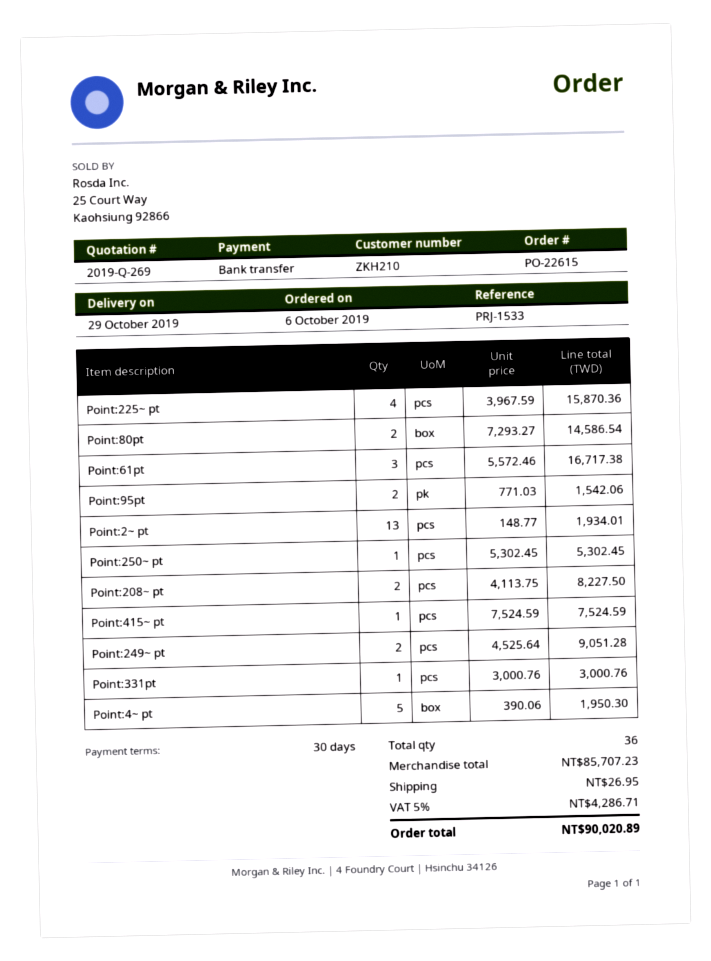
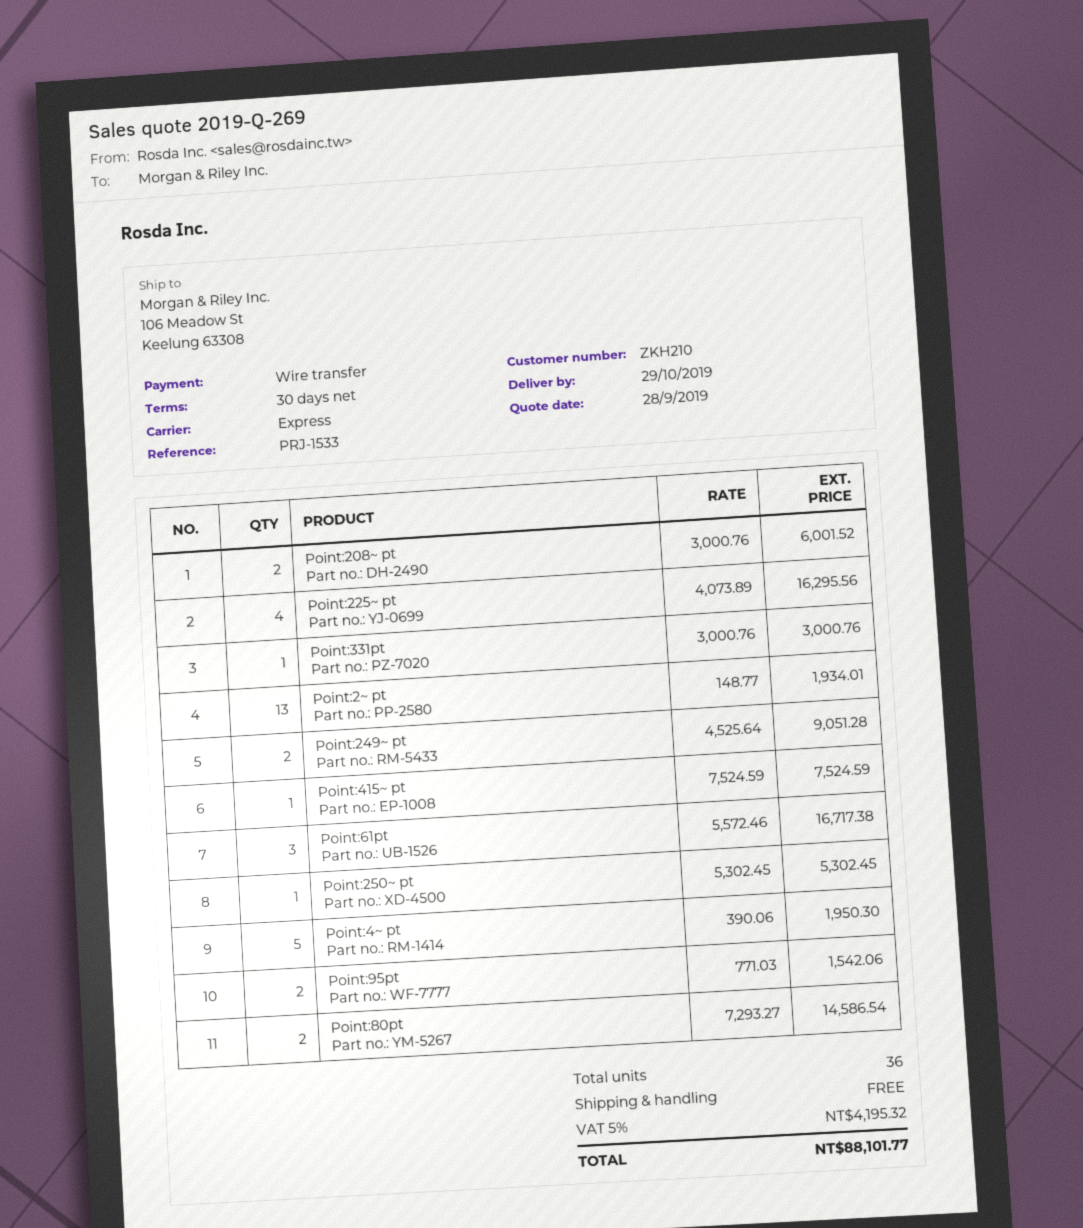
Point:225~ pt: 4 x 3967.59 = 15870.36 -> 4 x 4073.89 = 16295.56
Point:208~ pt: 2 x 4113.75 = 8227.50 -> 2 x 3000.76 = 6001.52
shipping: 26.95 -> 0.00
tax: 5% = 4286.71 -> 5% = 4195.32
total: 90020.89 -> 88101.77

